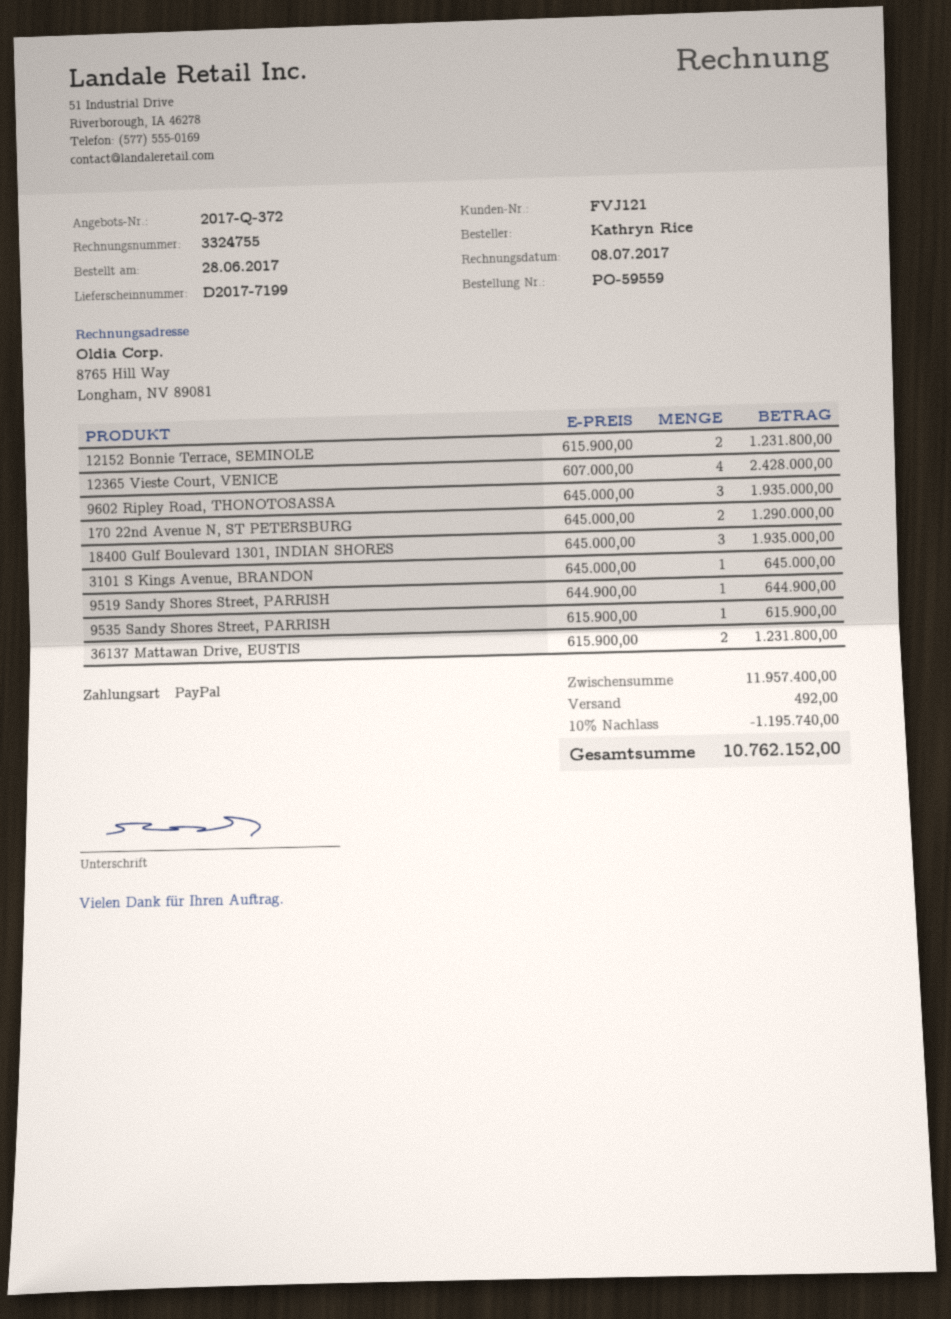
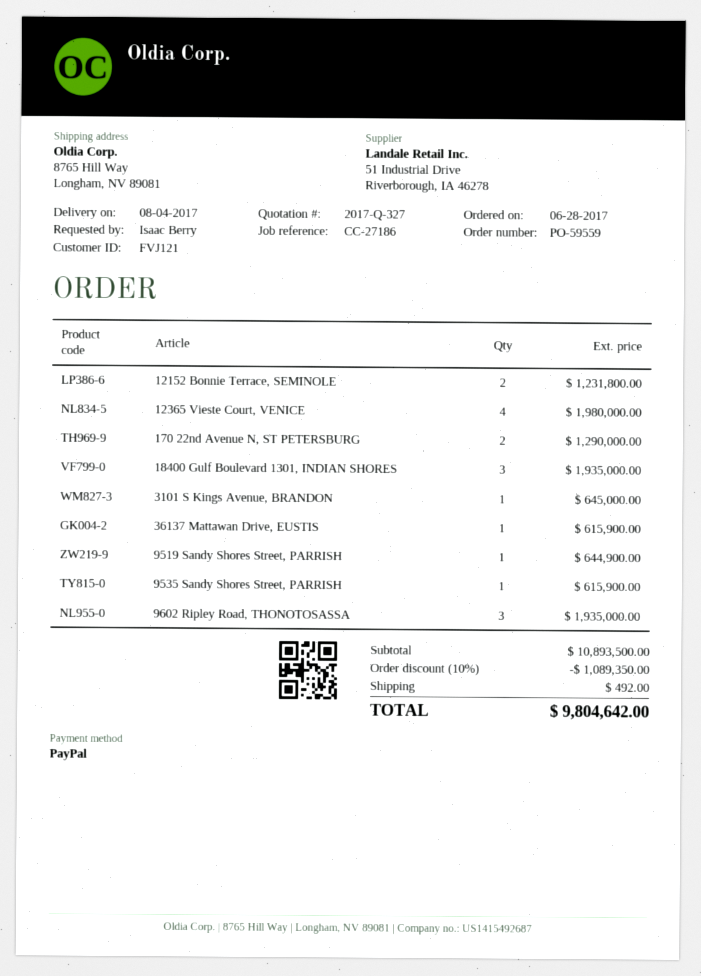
quote number: 2017-Q-372 -> 2017-Q-327
ordered by: Kathryn Rice -> Isaac Berry
12365 Vieste Court, VENICE: 4 for 2428000.00 -> 4 for 1980000.00
36137 Mattawan Drive, EUSTIS: 2 for 1231800.00 -> 1 for 615900.00
subtotal: 11957400.00 -> 10893500.00
discount: 10% = 1195740.00 -> 10% = 1089350.00
total: 10762152.00 -> 9804642.00

